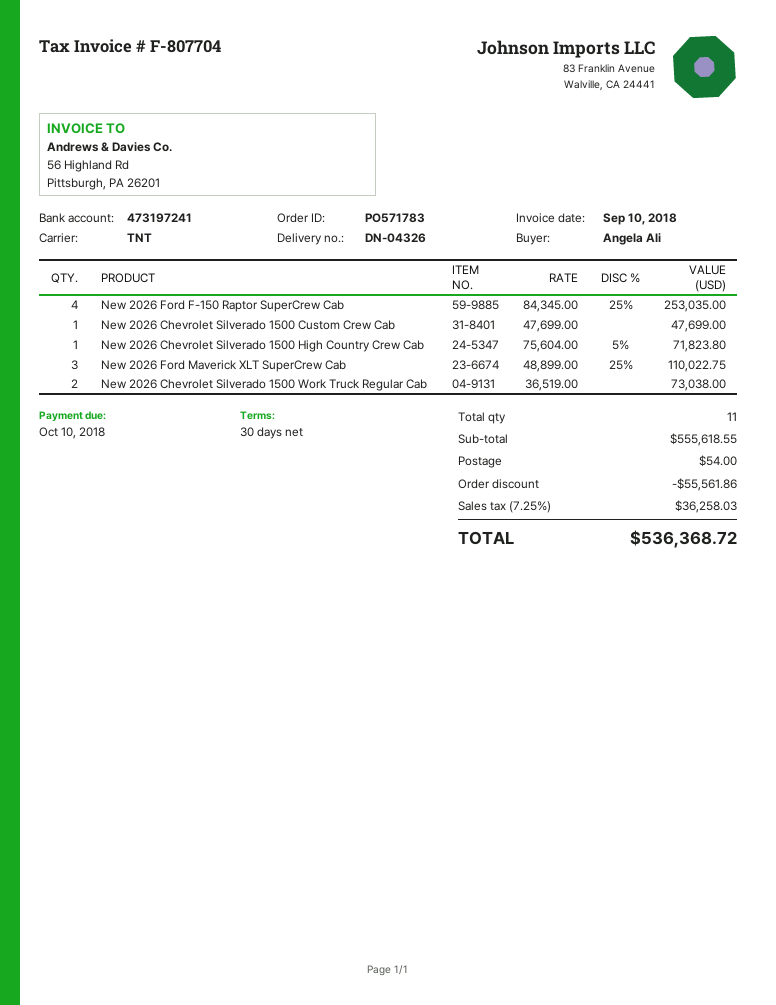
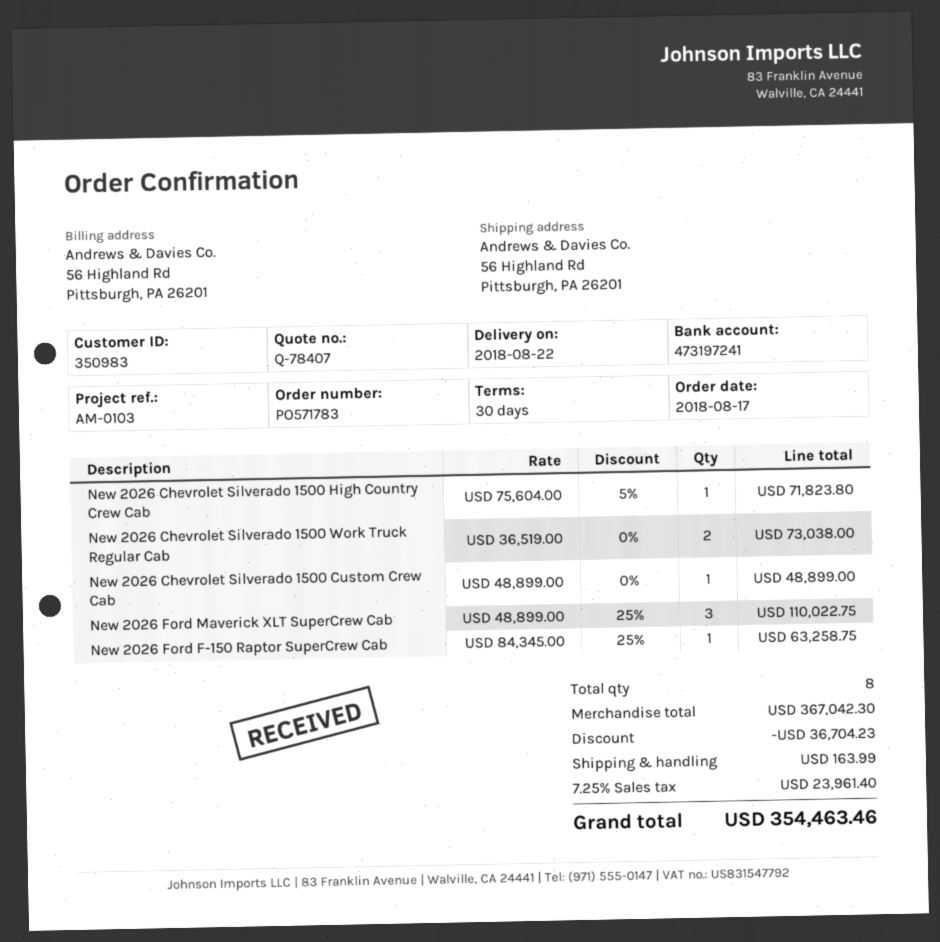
New 2026 Ford F-150 Raptor SuperCrew Cab: 4 x 84345.00 - 25% = 253035.00 -> 1 x 84345.00 - 25% = 63258.75
New 2026 Chevrolet Silverado 1500 Custom Crew Cab: 1 x 47699.00 = 47699.00 -> 1 x 48899.00 = 48899.00
total quantity: 11 -> 8
subtotal: 555618.55 -> 367042.30
discount: 55561.86 -> 36704.23
shipping: 54.00 -> 163.99
tax: 7.25% = 36258.03 -> 7.25% = 23961.40
total: 536368.72 -> 354463.46

